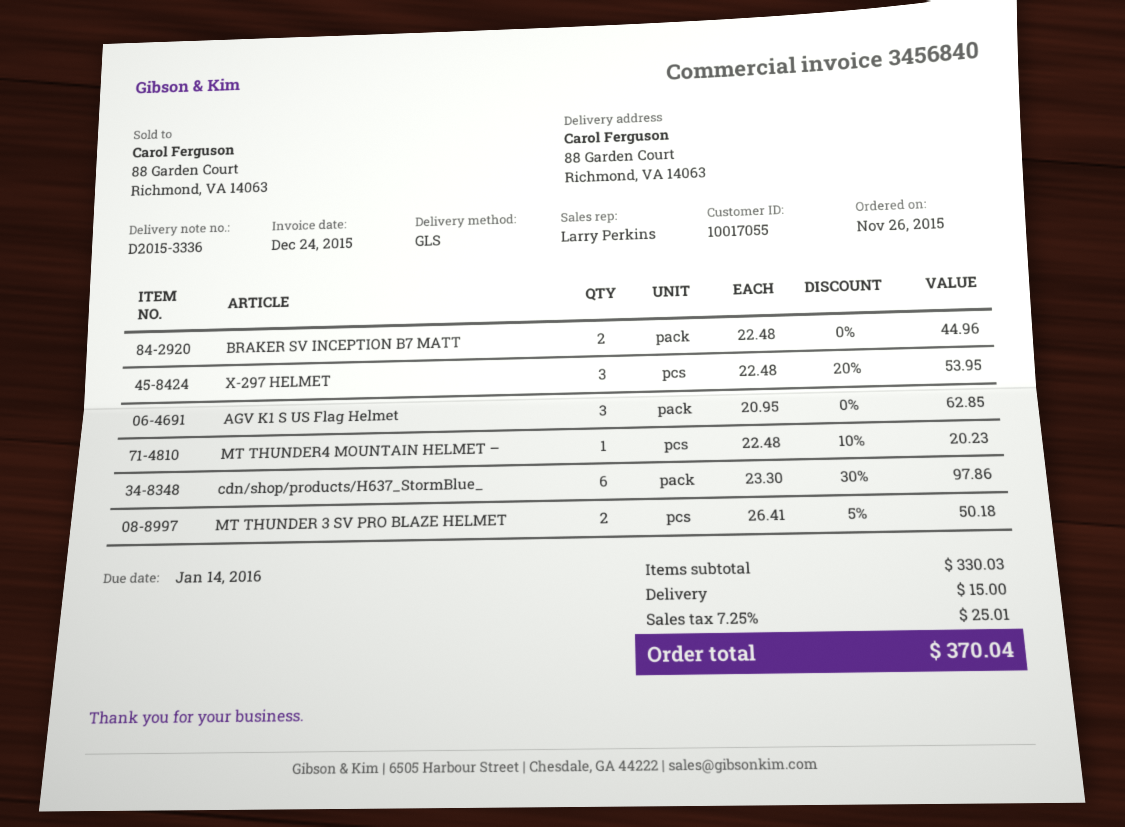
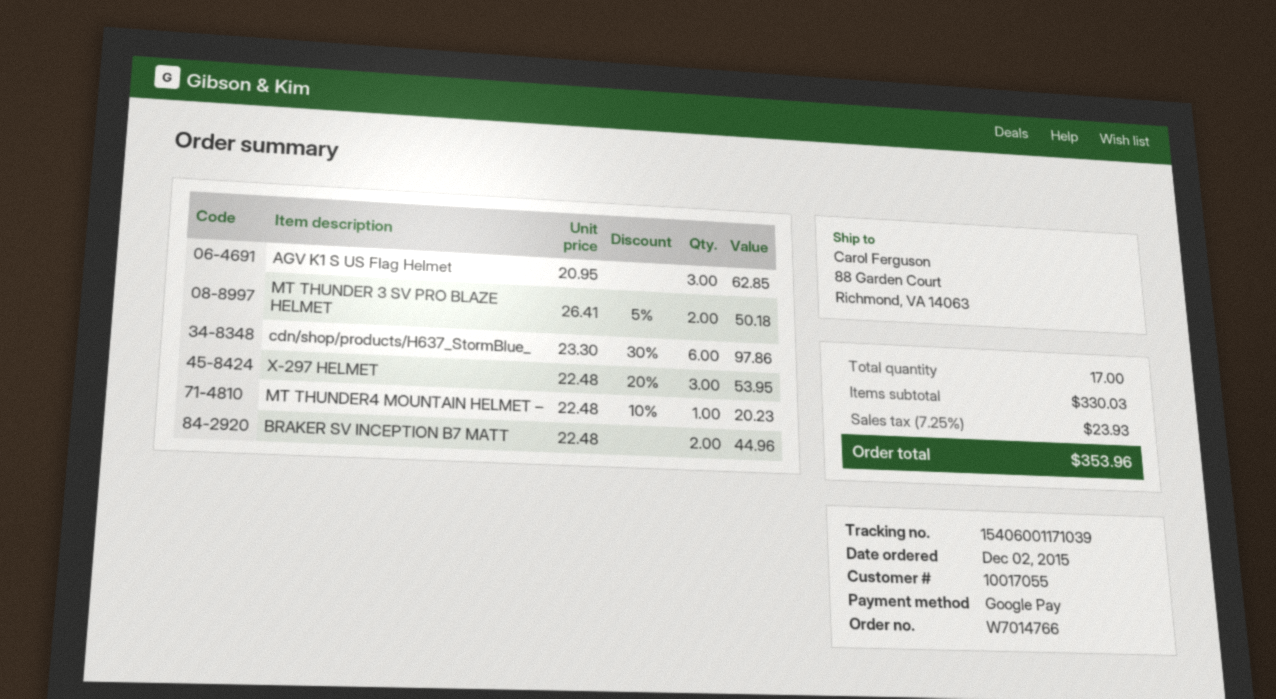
order date: 2015-11-26 -> 2015-12-02
shipping: 15.00 -> none
tax: 7.25% = 25.01 -> 7.25% = 23.93
total: 370.04 -> 353.96

